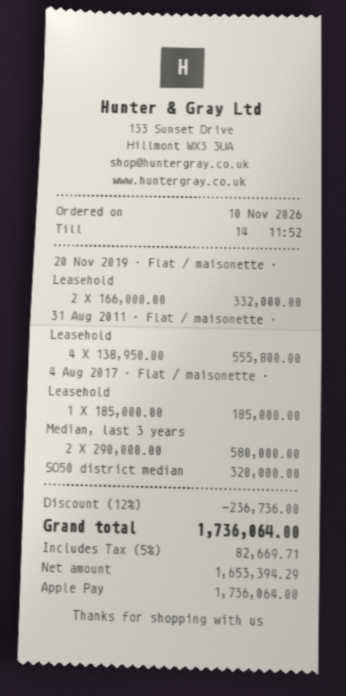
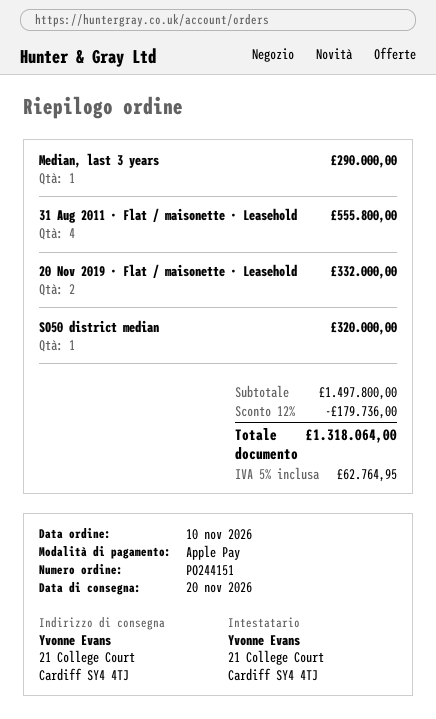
4 Aug 2017 · Flat / maisonette · Leasehold: 1 for 185000.00 -> none
Median, last 3 years: 2 for 580000.00 -> 1 for 290000.00
discount: 12% = 236736.00 -> 12% = 179736.00
tax: 5% = 82669.71 -> 5% = 62764.95
total: 1736064.00 -> 1318064.00

